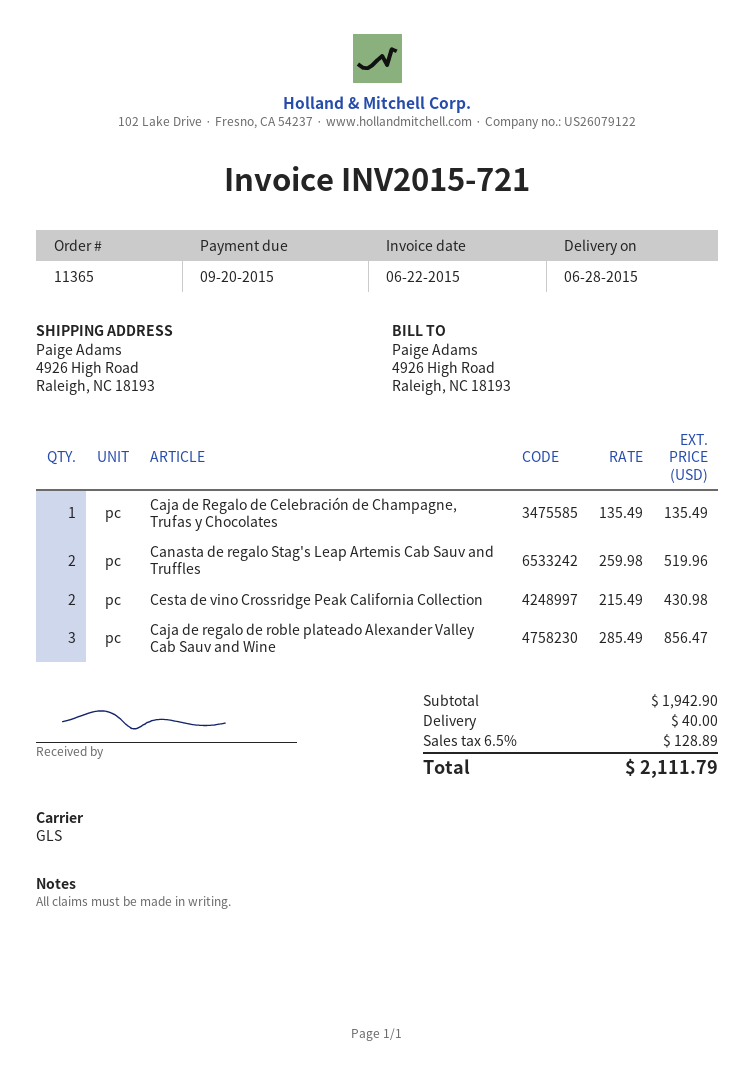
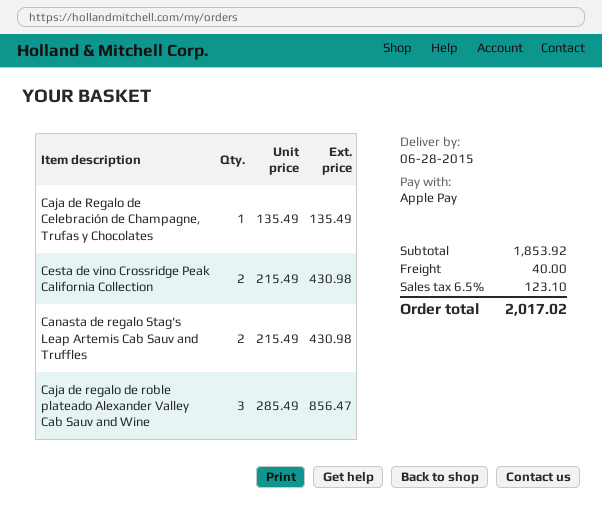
Canasta de regalo Stag's Leap Artemis Cab Sauv and Truffles: 2 x 259.98 = 519.96 -> 2 x 215.49 = 430.98
subtotal: 1942.90 -> 1853.92
tax: 6.5% = 128.89 -> 6.5% = 123.10
total: 2111.79 -> 2017.02

